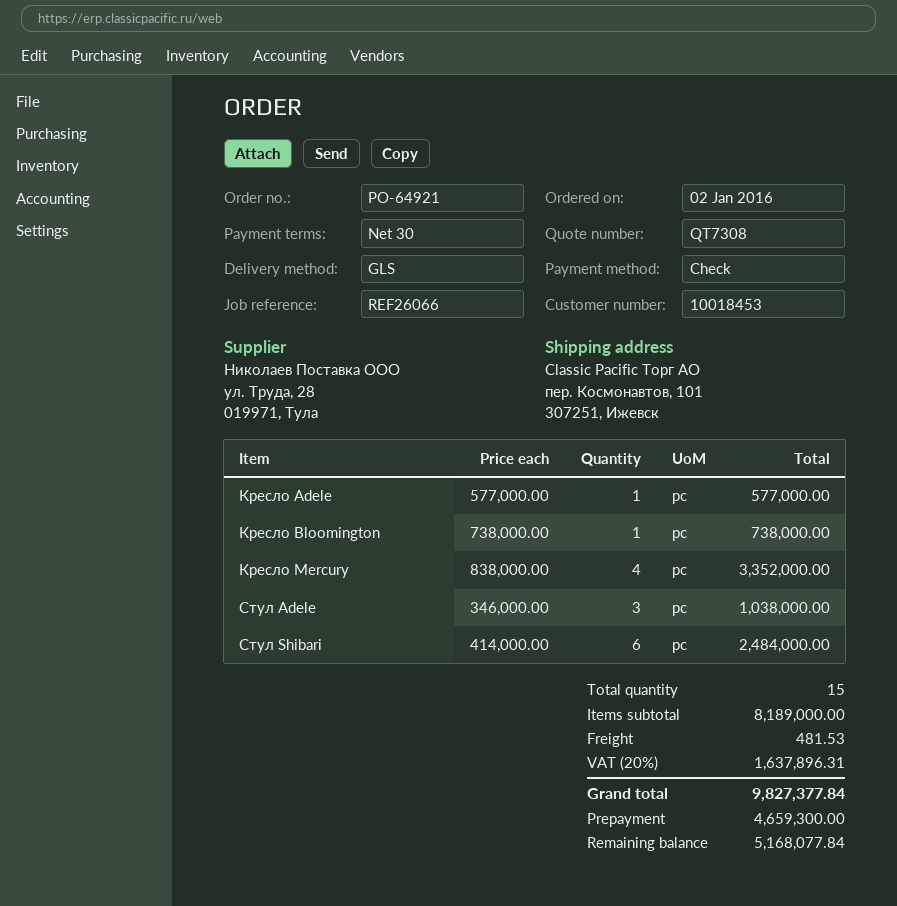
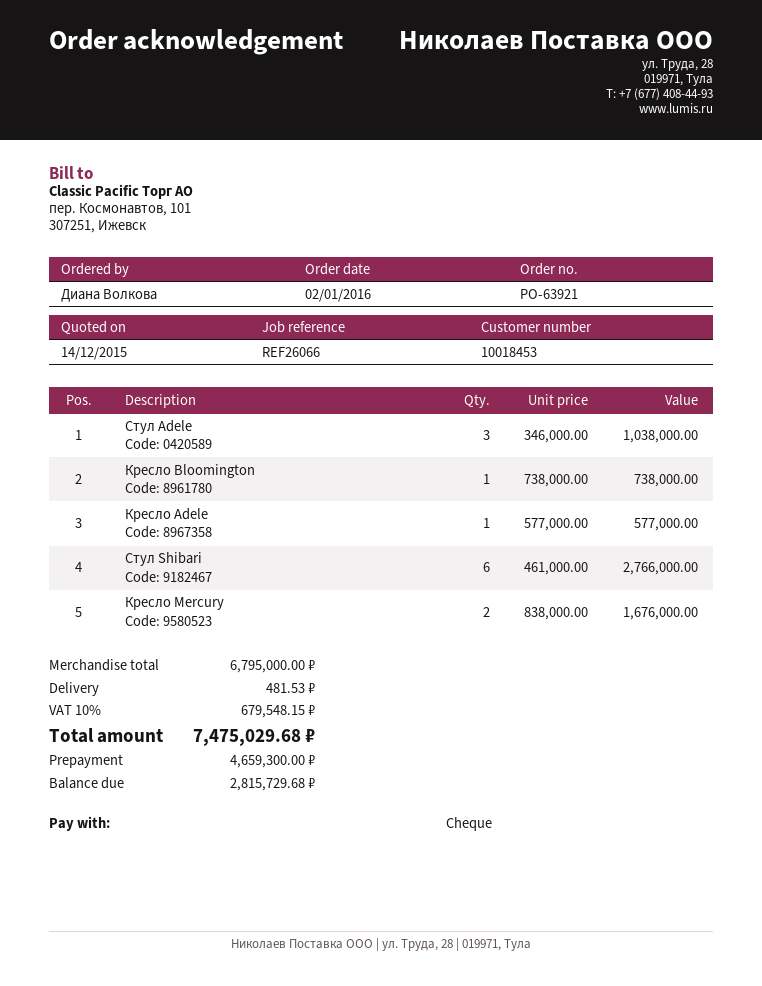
order number: PO-64921 -> PO-63921
Кресло Mercury: 4 x 838000.00 = 3352000.00 -> 2 x 838000.00 = 1676000.00
Стул Shibari: 6 x 414000.00 = 2484000.00 -> 6 x 461000.00 = 2766000.00
subtotal: 8189000.00 -> 6795000.00
tax: 20% = 1637896.31 -> 10% = 679548.15
total: 9827377.84 -> 7475029.68
balance: 5168077.84 -> 2815729.68

